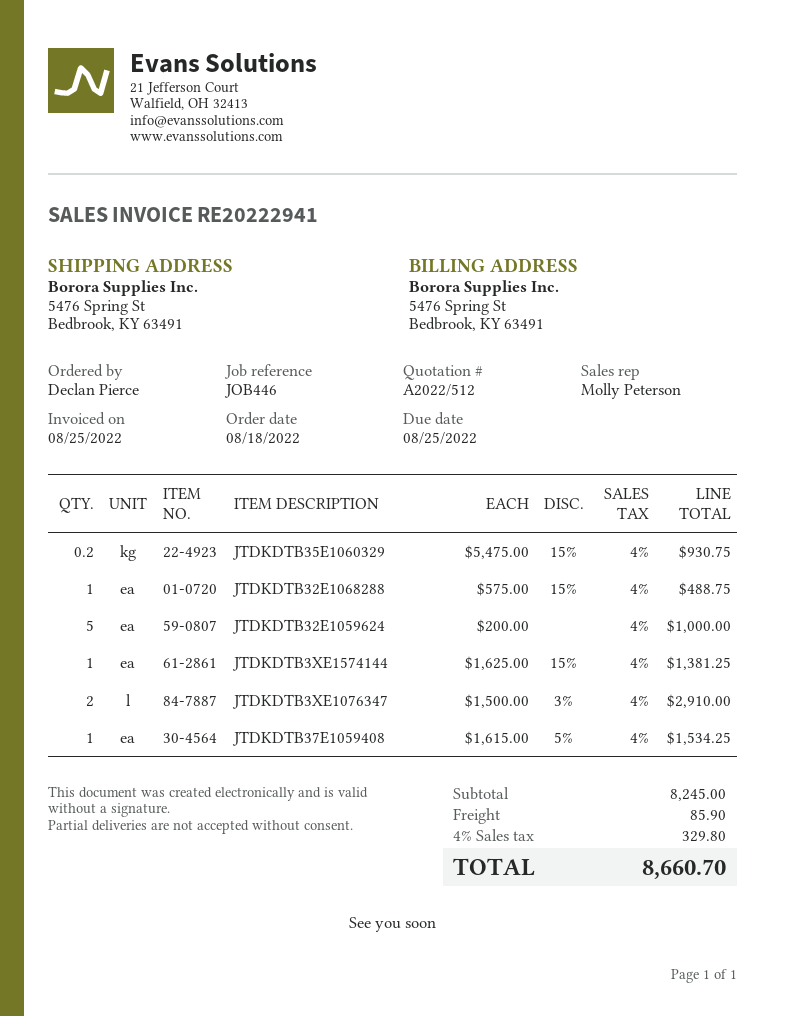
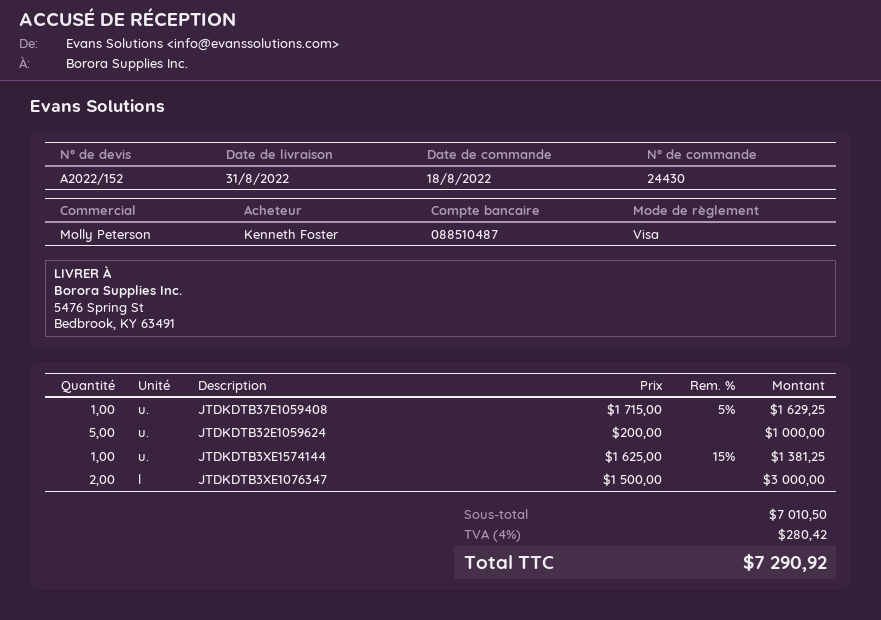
quote number: A2022/512 -> A2022/152
ordered by: Declan Pierce -> Kenneth Foster
JTDKDTB35E1060329: 0.2 x 5475.00 - 15% = 930.75 -> none
JTDKDTB32E1068288: 1 x 575.00 - 15% = 488.75 -> none
JTDKDTB3XE1076347: 2 x 1500.00 - 3% = 2910.00 -> 2 x 1500.00 = 3000.00
JTDKDTB37E1059408: 1 x 1615.00 - 5% = 1534.25 -> 1 x 1715.00 - 5% = 1629.25
subtotal: 8245.00 -> 7010.50
shipping: 85.90 -> none
tax: 4% = 329.80 -> 4% = 280.42
total: 8660.70 -> 7290.92

